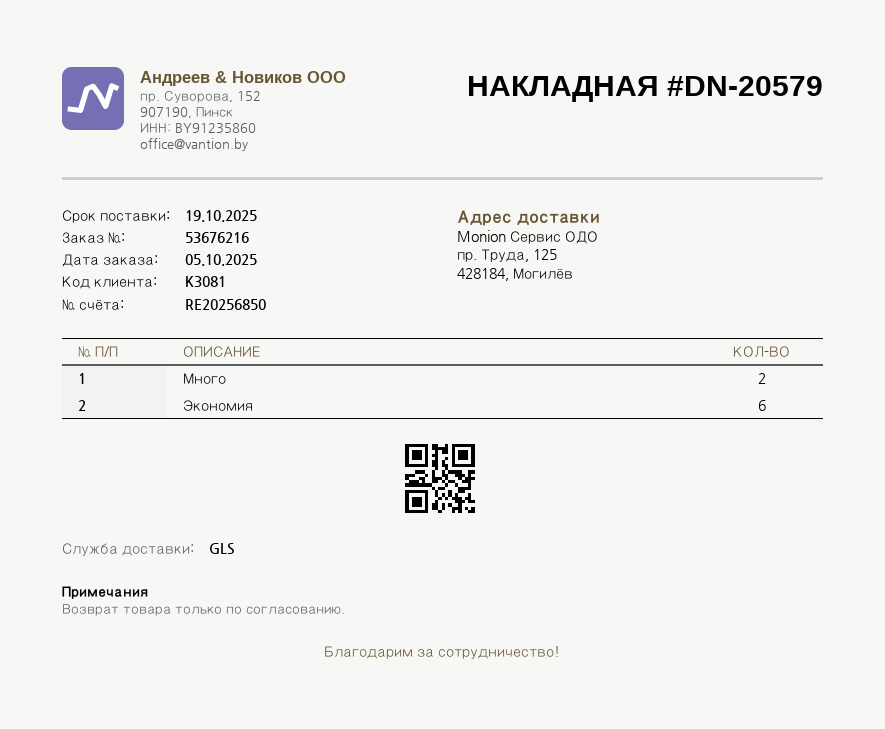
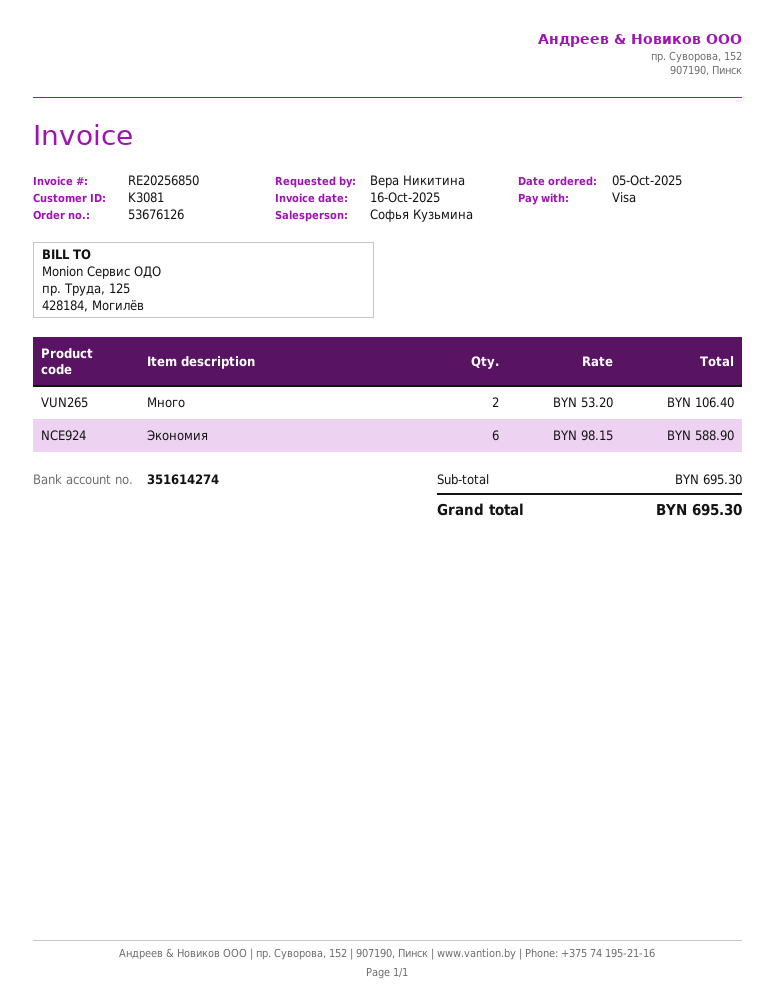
order number: 53676216 -> 53676126

